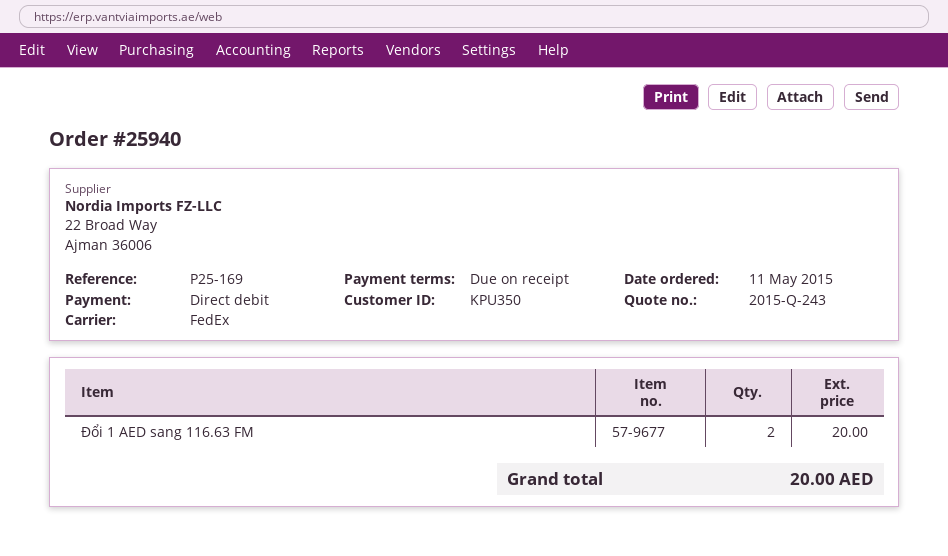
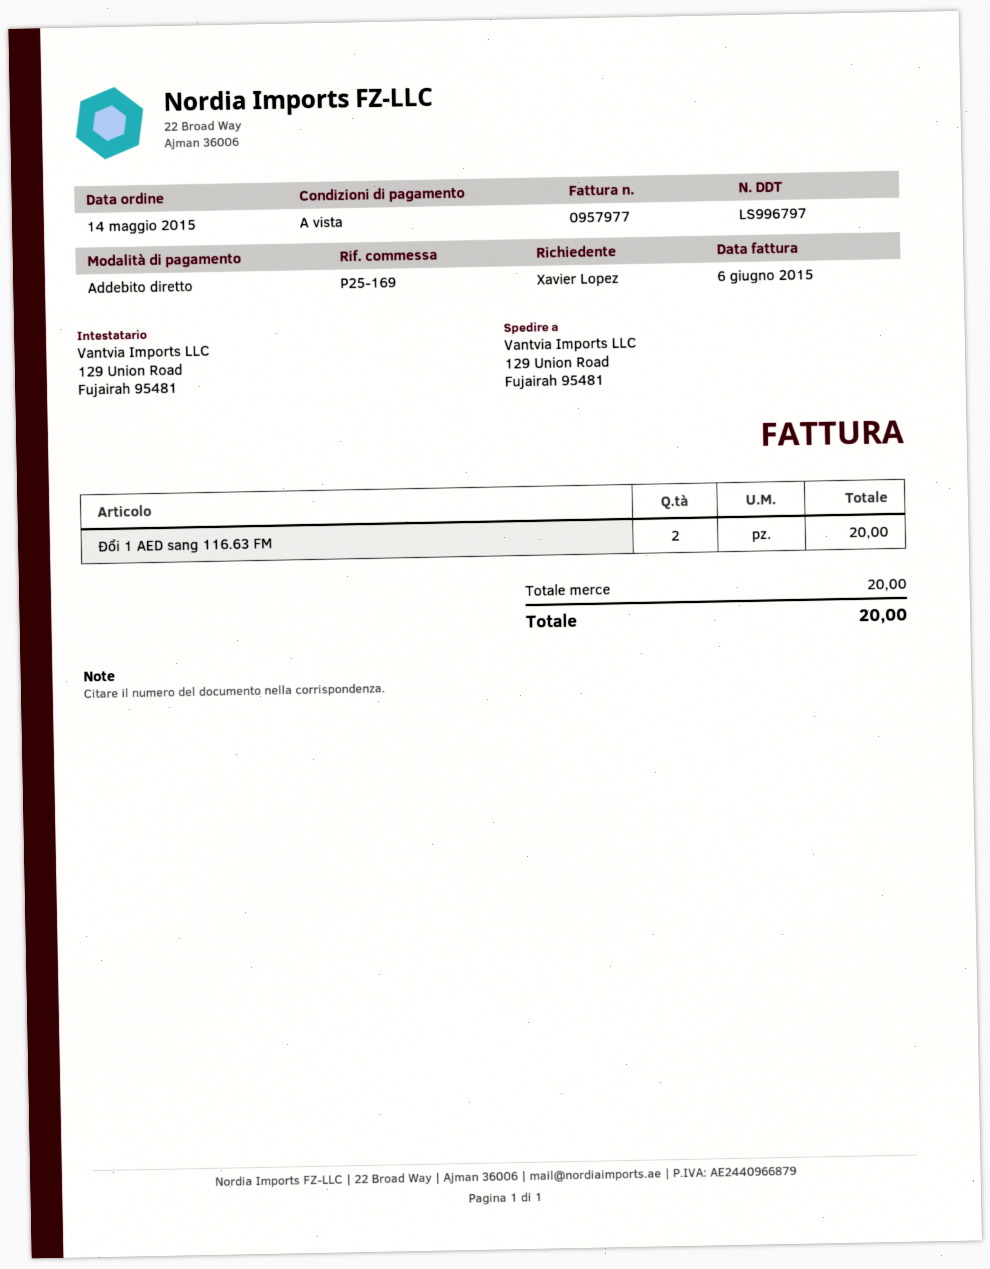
order date: 2015-05-11 -> 2015-05-14

